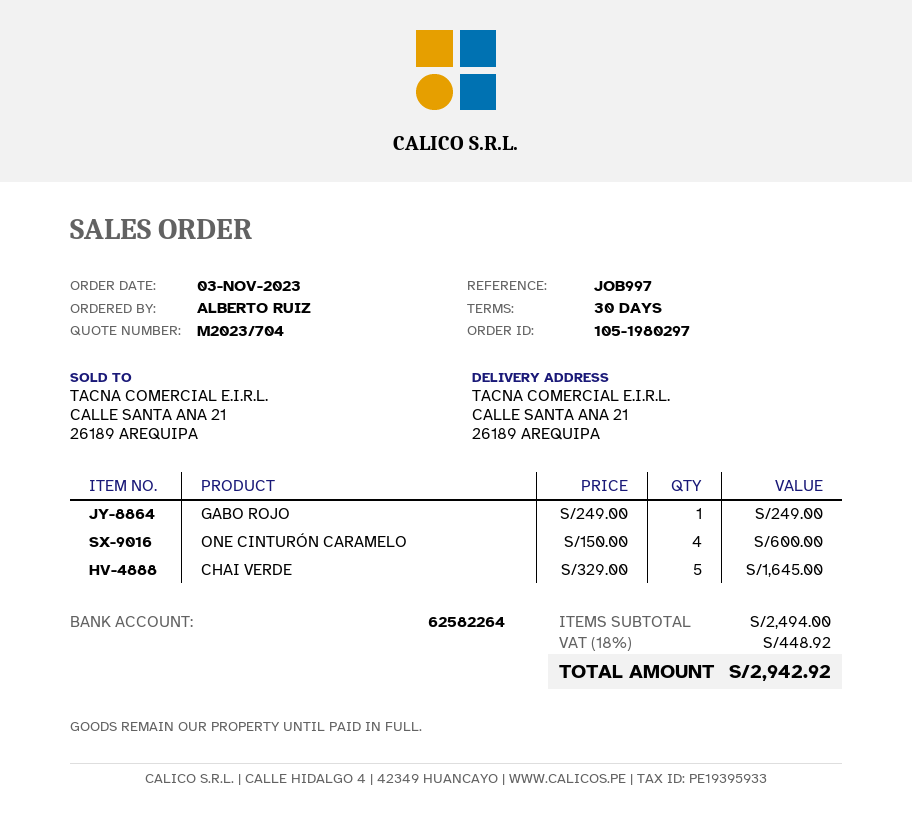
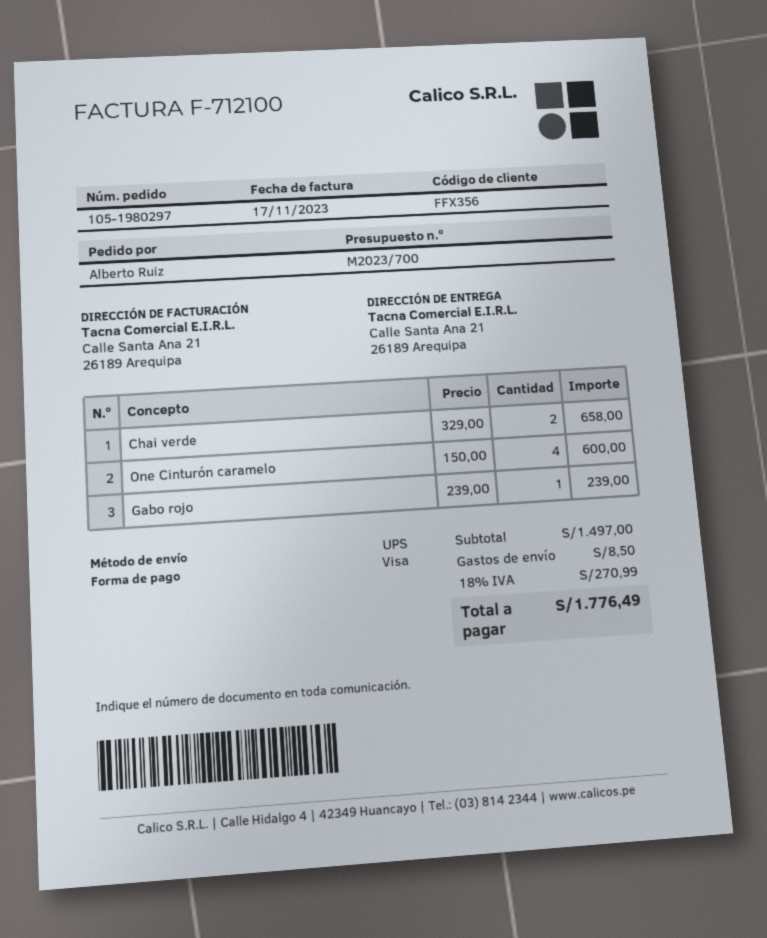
quote number: M2023/704 -> M2023/700
GABO ROJO: 1 x 249.00 = 249.00 -> 1 x 239.00 = 239.00
CHAI VERDE: 5 x 329.00 = 1645.00 -> 2 x 329.00 = 658.00
subtotal: 2494.00 -> 1497.00
shipping: none -> 8.50
tax: 18% = 448.92 -> 18% = 270.99
total: 2942.92 -> 1776.49

